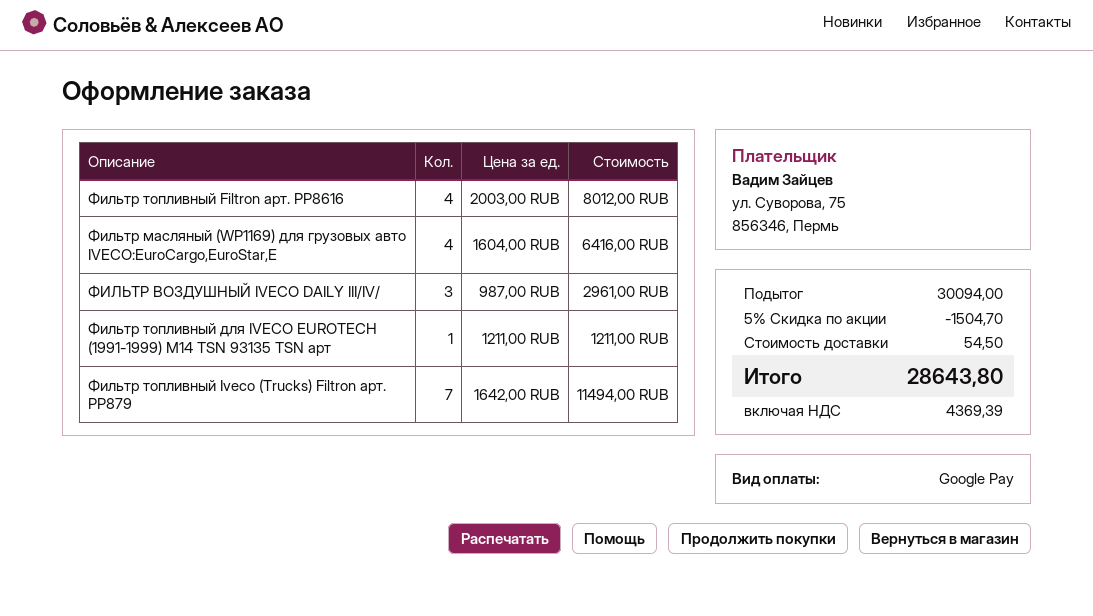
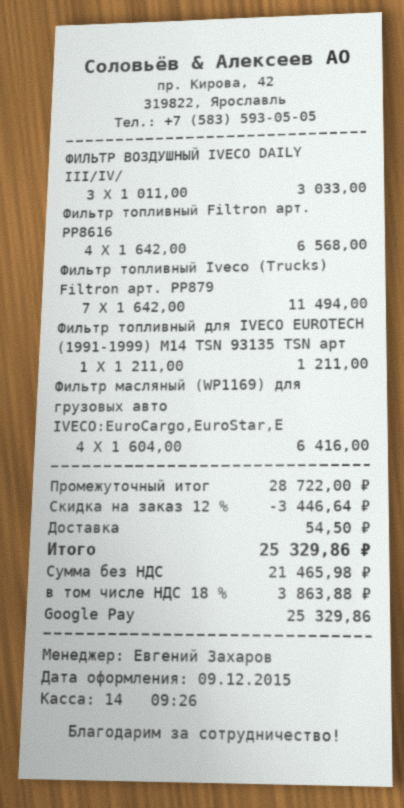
Фильтр топливный Filtron арт. PP8616: 4 x 2003.00 = 8012.00 -> 4 x 1642.00 = 6568.00
ФИЛЬТР ВОЗДУШНЫЙ IVECO DAILY III/IV/: 3 x 987.00 = 2961.00 -> 3 x 1011.00 = 3033.00
subtotal: 30094.00 -> 28722.00
discount: 5% = 1504.70 -> 12% = 3446.64
tax: 4369.39 -> 3863.88
total: 28643.80 -> 25329.86

